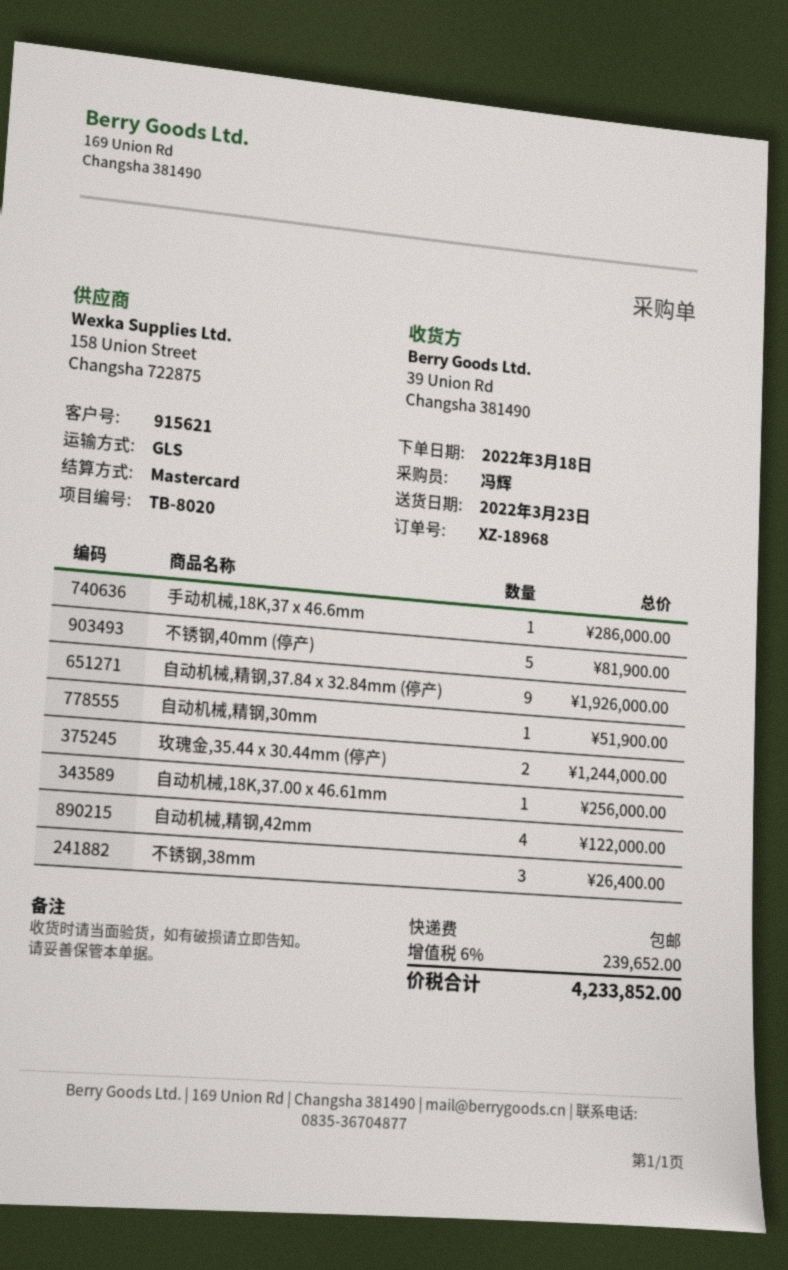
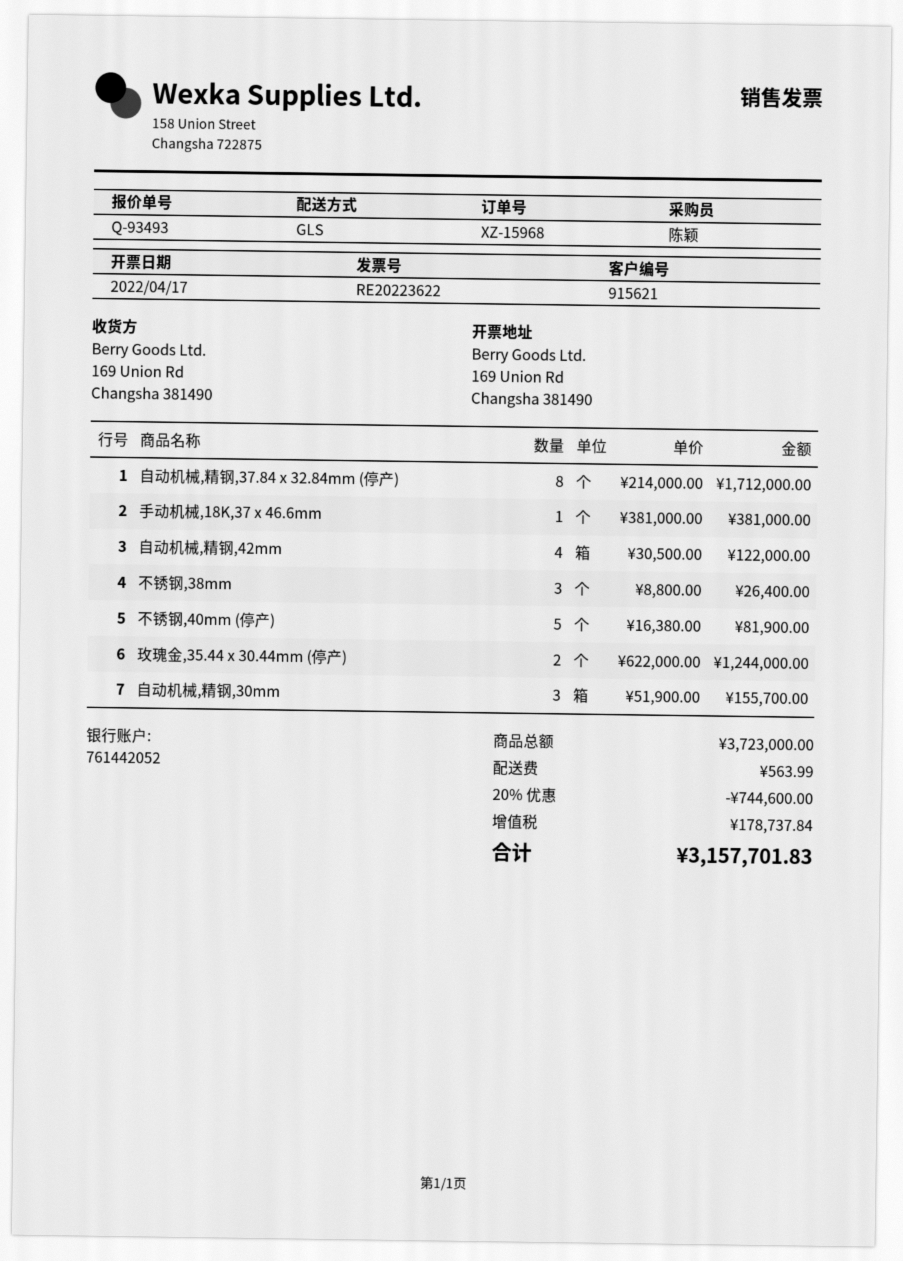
order number: XZ-18968 -> XZ-15968
ordered by: 冯辉 -> 陈颖
ship to: 39 Union Rd, Changsha 381490 -> 169 Union Rd, Changsha 381490
手动机械,18K,37 x 46.6mm: 1 for 286000.00 -> 1 for 381000.00
自动机械,精钢,37.84 x 32.84mm (停产): 9 for 1926000.00 -> 8 for 1712000.00
自动机械,精钢,30mm: 1 for 51900.00 -> 3 for 155700.00
自动机械,18K,37.00 x 46.61mm: 1 for 256000.00 -> none
discount: none -> 20% = 744600.00
shipping: 0.00 -> 563.99
tax: 239652.00 -> 178737.84
total: 4233852.00 -> 3157701.83

